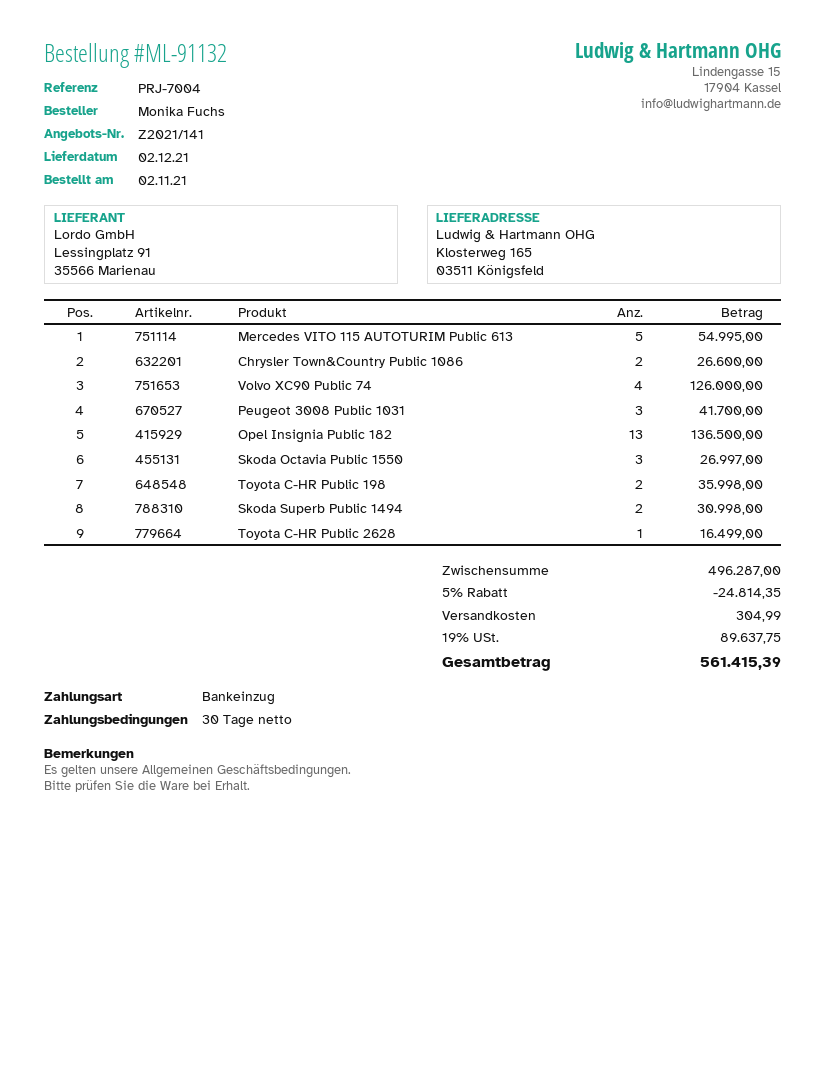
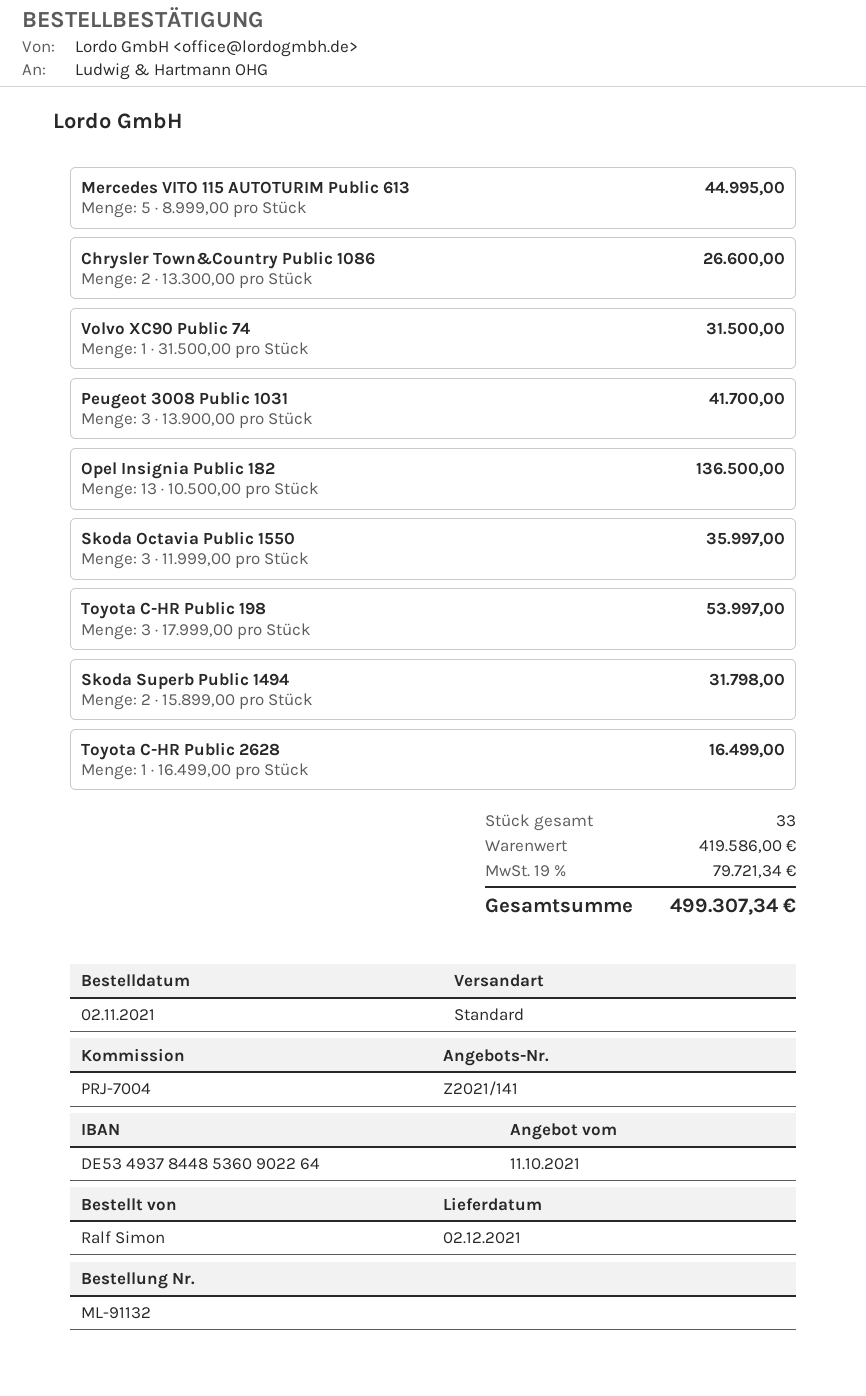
ordered by: Monika Fuchs -> Ralf Simon
Mercedes VITO 115 AUTOTURIM Public 613: 5 for 54995.00 -> 5 for 44995.00
Volvo XC90 Public 74: 4 for 126000.00 -> 1 for 31500.00
Skoda Octavia Public 1550: 3 for 26997.00 -> 3 for 35997.00
Toyota C-HR Public 198: 2 for 35998.00 -> 3 for 53997.00
Skoda Superb Public 1494: 2 for 30998.00 -> 2 for 31798.00
subtotal: 496287.00 -> 419586.00
discount: 5% = 24814.35 -> none
shipping: 304.99 -> none
tax: 19% = 89637.75 -> 19% = 79721.34
total: 561415.39 -> 499307.34

